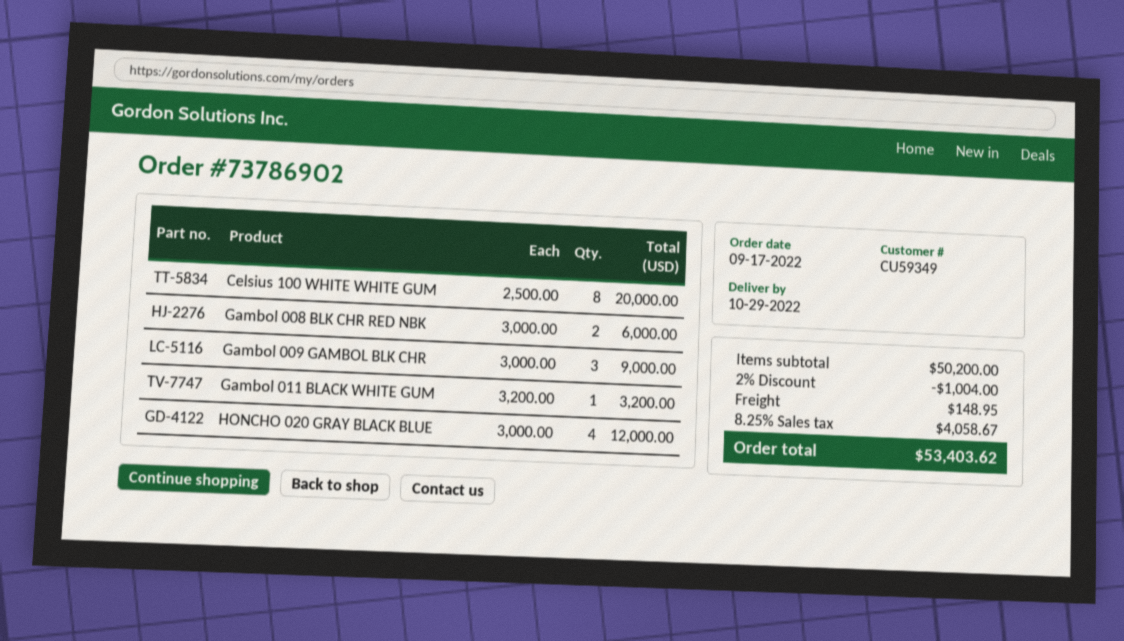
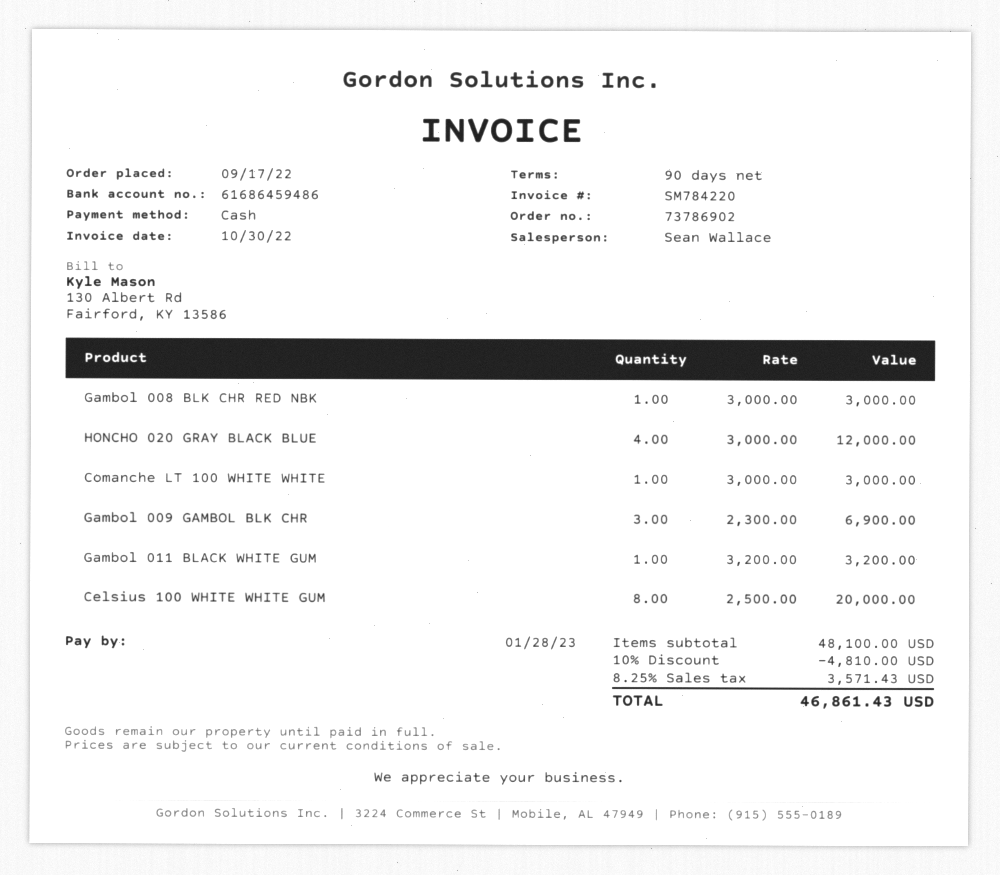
Gambol 008 BLK CHR RED NBK: 2 x 3000.00 = 6000.00 -> 1 x 3000.00 = 3000.00
Gambol 009 GAMBOL BLK CHR: 3 x 3000.00 = 9000.00 -> 3 x 2300.00 = 6900.00
Comanche LT 100 WHITE WHITE: none -> 1 x 3000.00 = 3000.00
subtotal: 50200.00 -> 48100.00
discount: 2% = 1004.00 -> 10% = 4810.00
shipping: 148.95 -> none
tax: 8.25% = 4058.67 -> 8.25% = 3571.43
total: 53403.62 -> 46861.43

